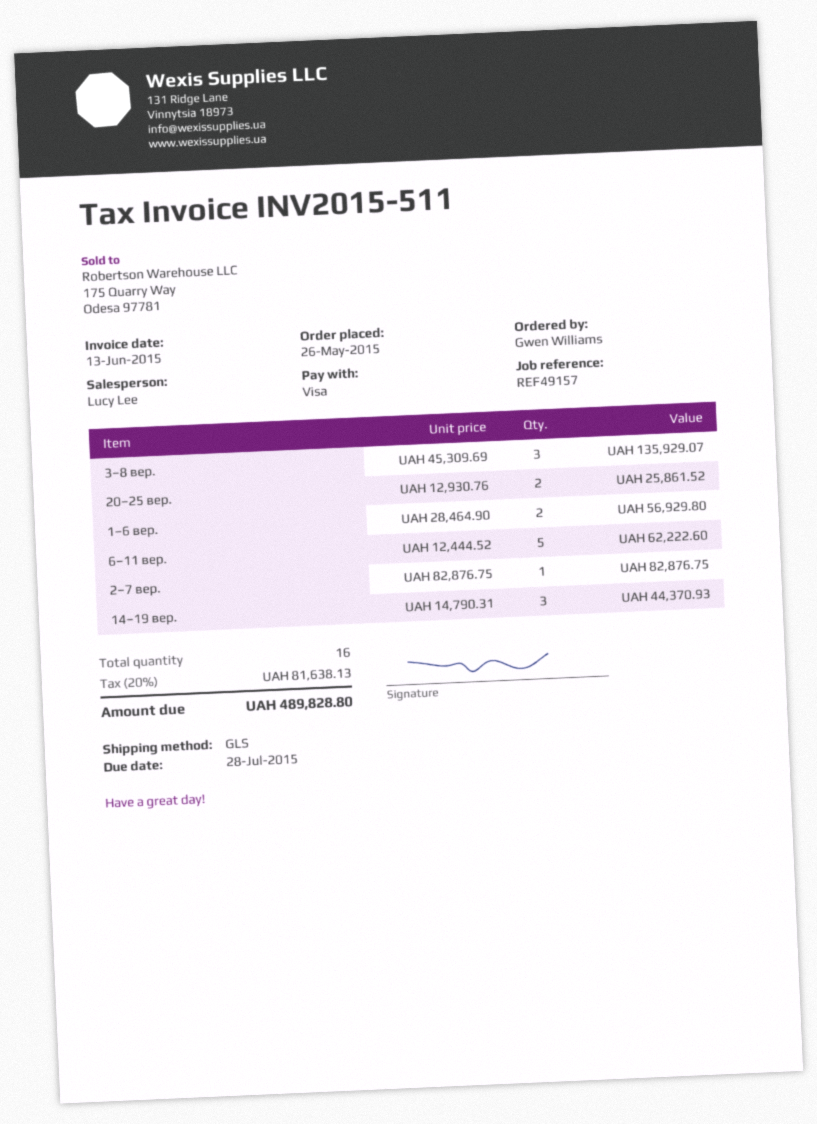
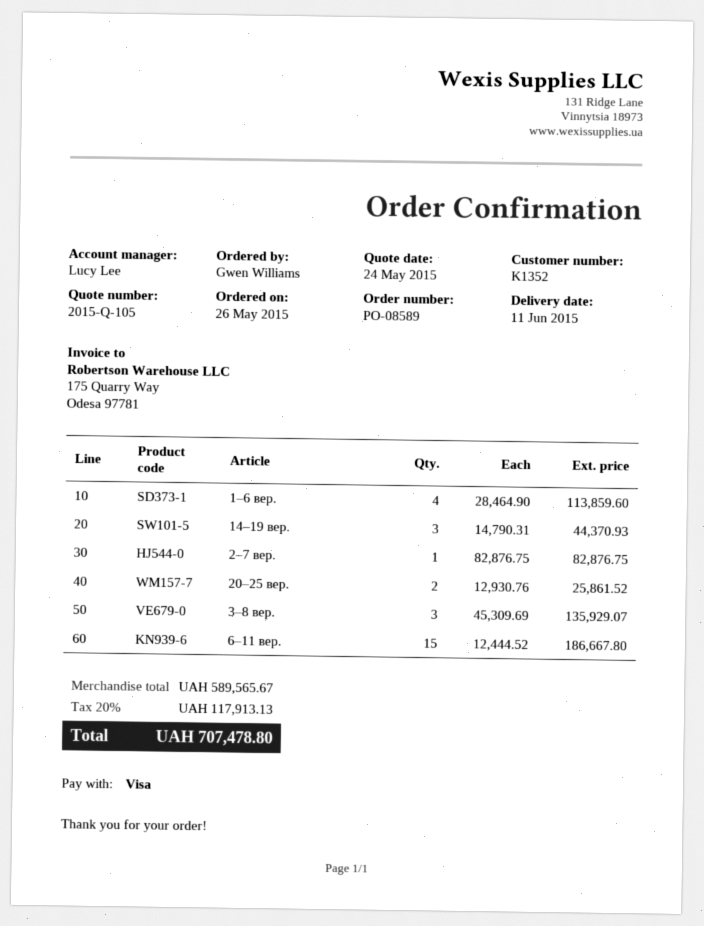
1–6 вер.: 2 x 28464.90 = 56929.80 -> 4 x 28464.90 = 113859.60
6–11 вер.: 5 x 12444.52 = 62222.60 -> 15 x 12444.52 = 186667.80
tax: 20% = 81638.13 -> 20% = 117913.13
total: 489828.80 -> 707478.80

